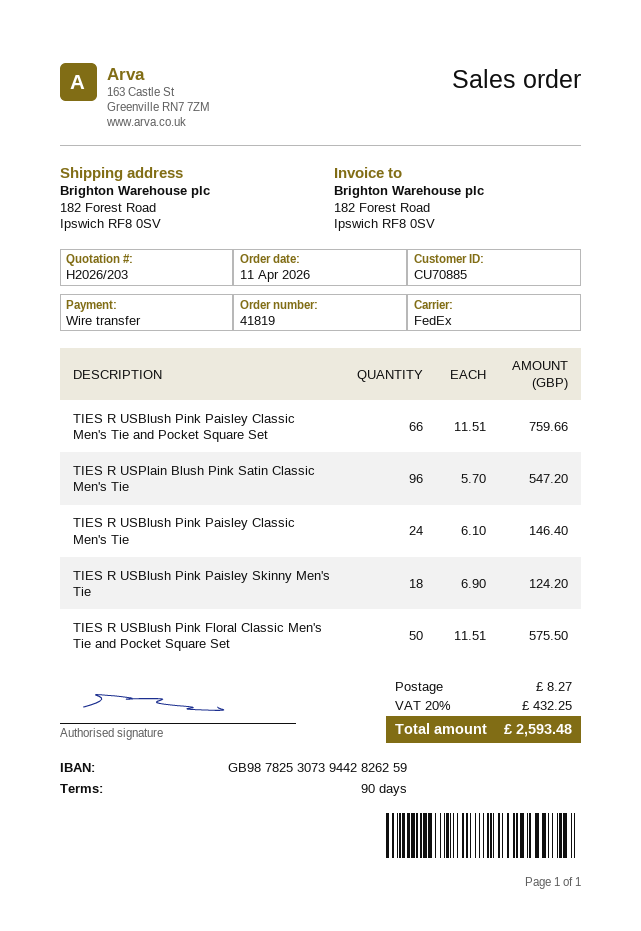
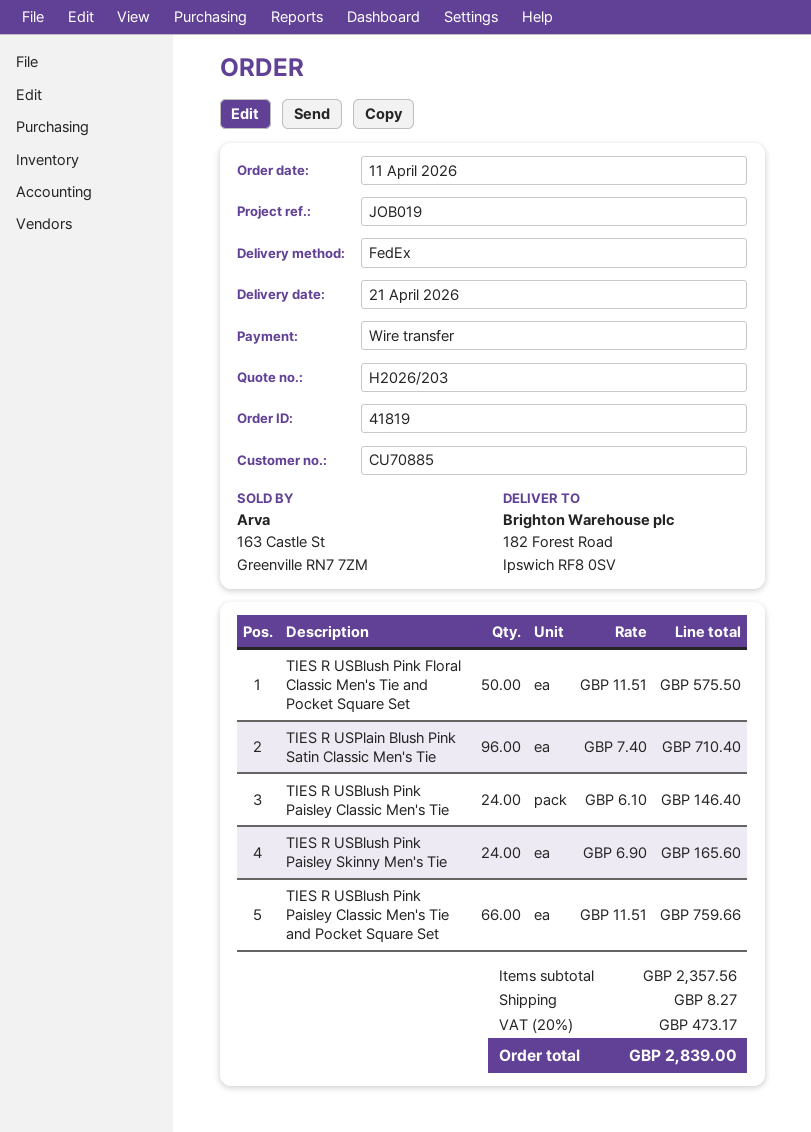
TIES R USPlain Blush Pink Satin Classic Men's Tie: 96 x 5.70 = 547.20 -> 96 x 7.40 = 710.40
TIES R USBlush Pink Paisley Skinny Men's Tie: 18 x 6.90 = 124.20 -> 24 x 6.90 = 165.60
tax: 20% = 432.25 -> 20% = 473.17
total: 2593.48 -> 2839.00

